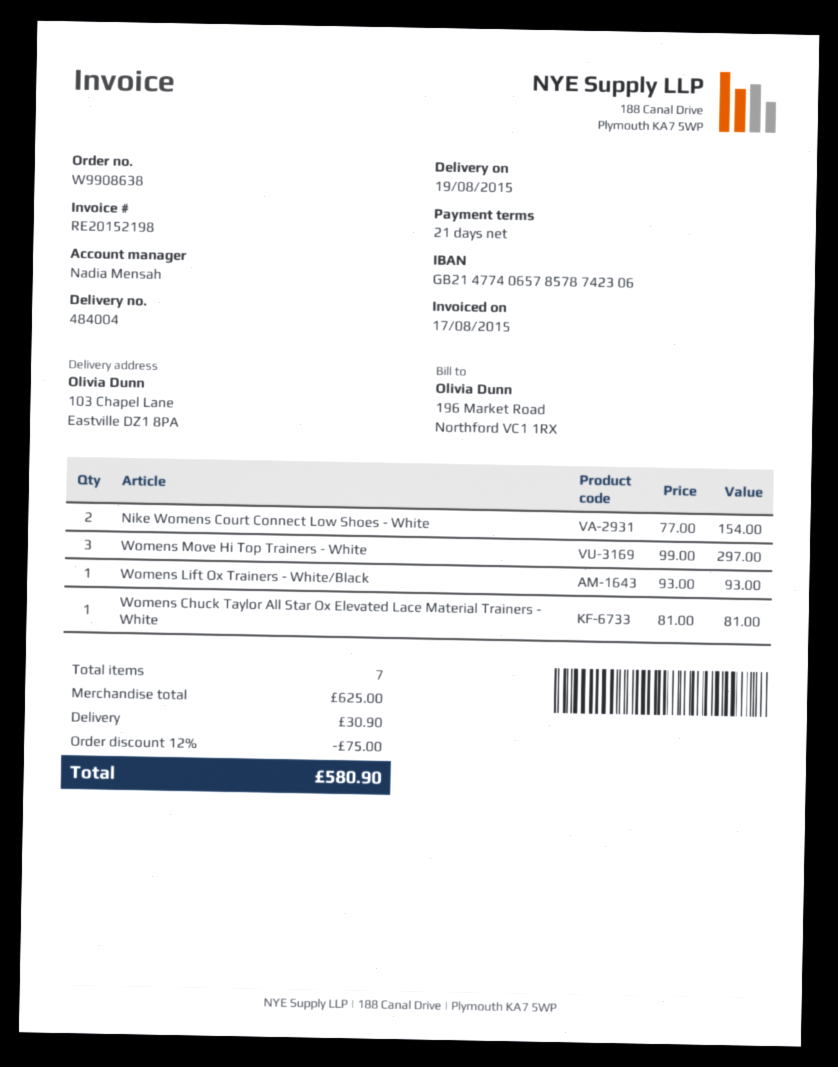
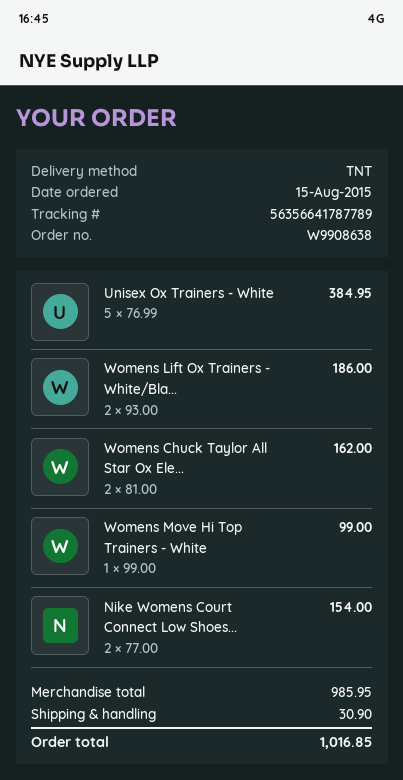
Womens Move Hi Top Trainers - White: 3 x 99.00 = 297.00 -> 1 x 99.00 = 99.00
Womens Lift Ox Trainers - White/Black: 1 x 93.00 = 93.00 -> 2 x 93.00 = 186.00
Womens Chuck Taylor All Star Ox Elevated Lace Material Trainers - White: 1 x 81.00 = 81.00 -> 2 x 81.00 = 162.00
Unisex Ox Trainers - White: none -> 5 x 76.99 = 384.95
subtotal: 625.00 -> 985.95
discount: 12% = 75.00 -> none
total: 580.90 -> 1016.85

